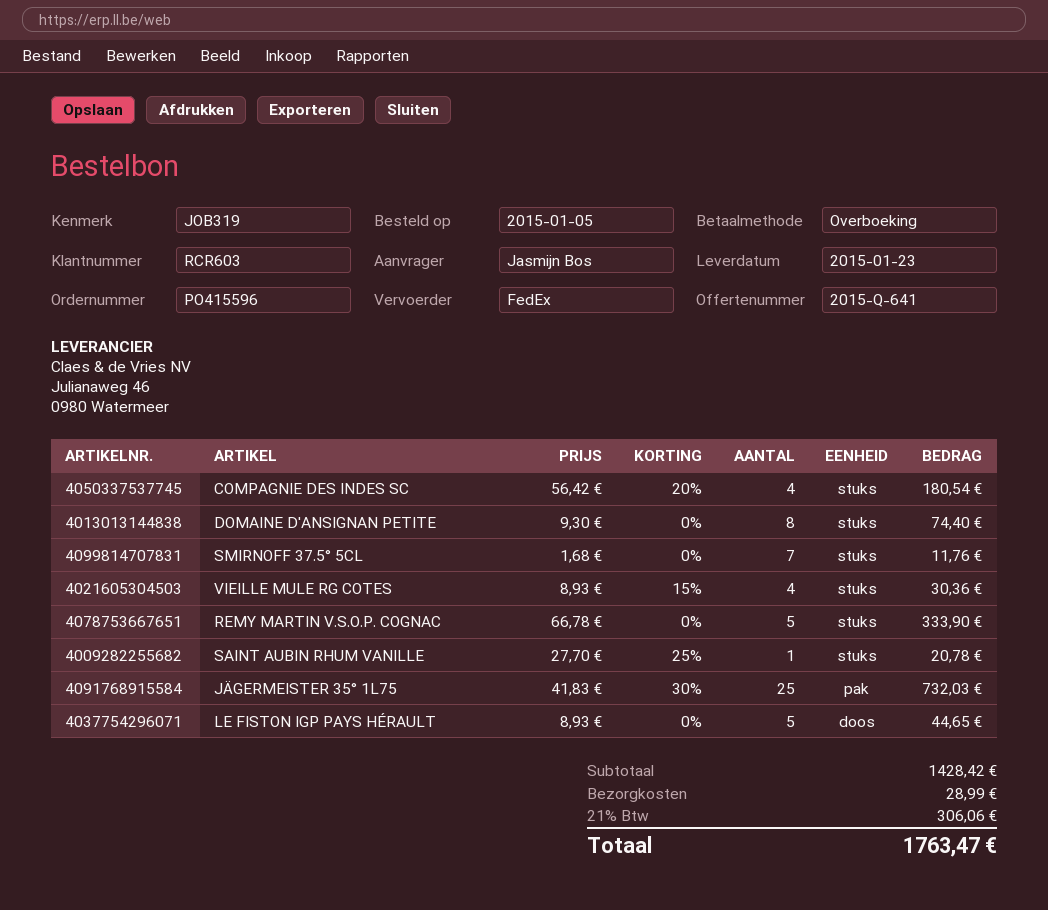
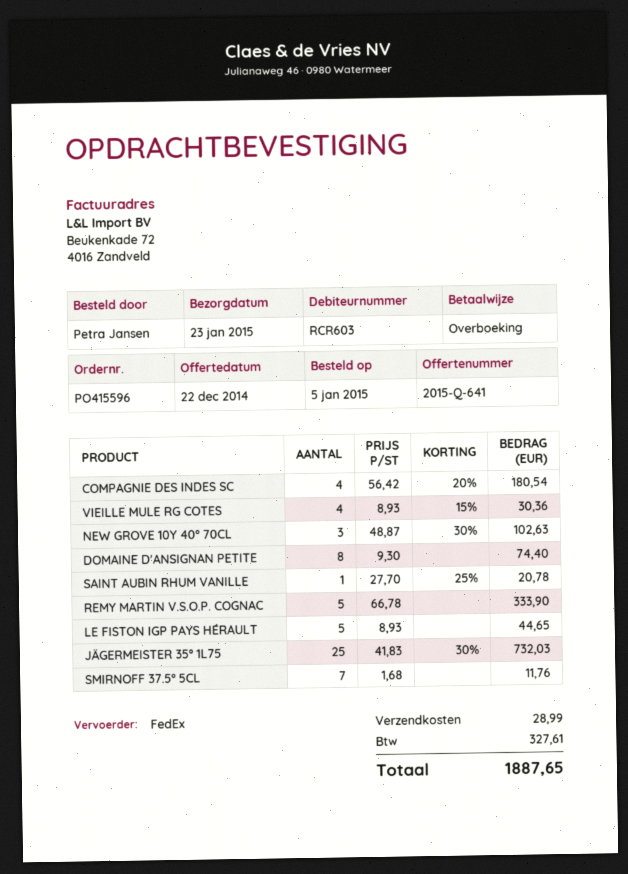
ordered by: Jasmijn Bos -> Petra Jansen
NEW GROVE 10Y 40° 70CL: none -> 3 x 48.87 - 30% = 102.63
tax: 306.06 -> 327.61
total: 1763.47 -> 1887.65

